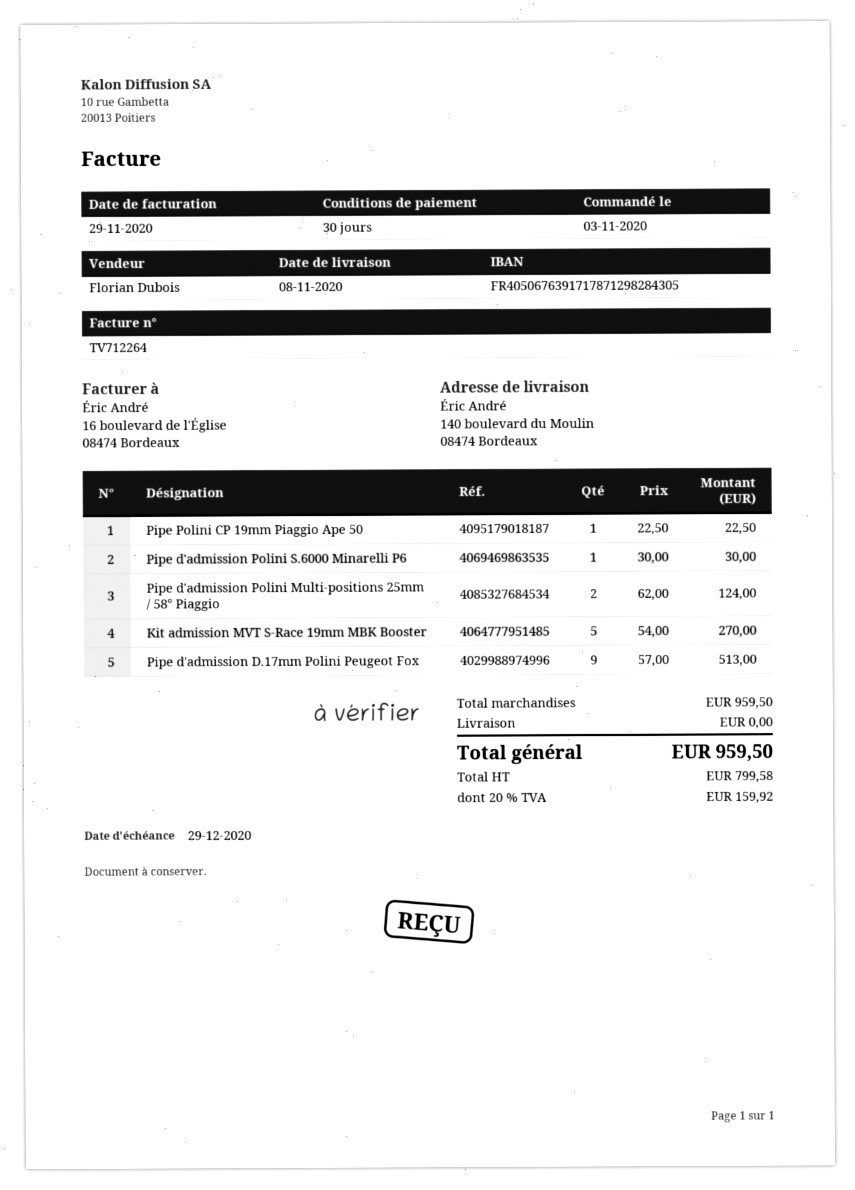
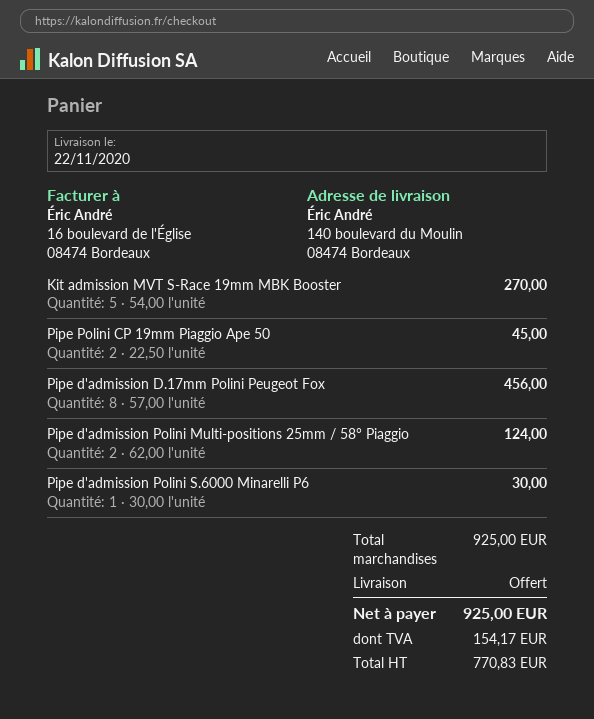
delivery date: 2020-11-08 -> 2020-11-22
Pipe Polini CP 19mm Piaggio Ape 50: 1 x 22.50 = 22.50 -> 2 x 22.50 = 45.00
Pipe d'admission D.17mm Polini Peugeot Fox: 9 x 57.00 = 513.00 -> 8 x 57.00 = 456.00
subtotal: 959.50 -> 925.00
net: 799.58 -> 770.83
tax: 159.92 -> 154.17
total: 959.50 -> 925.00

